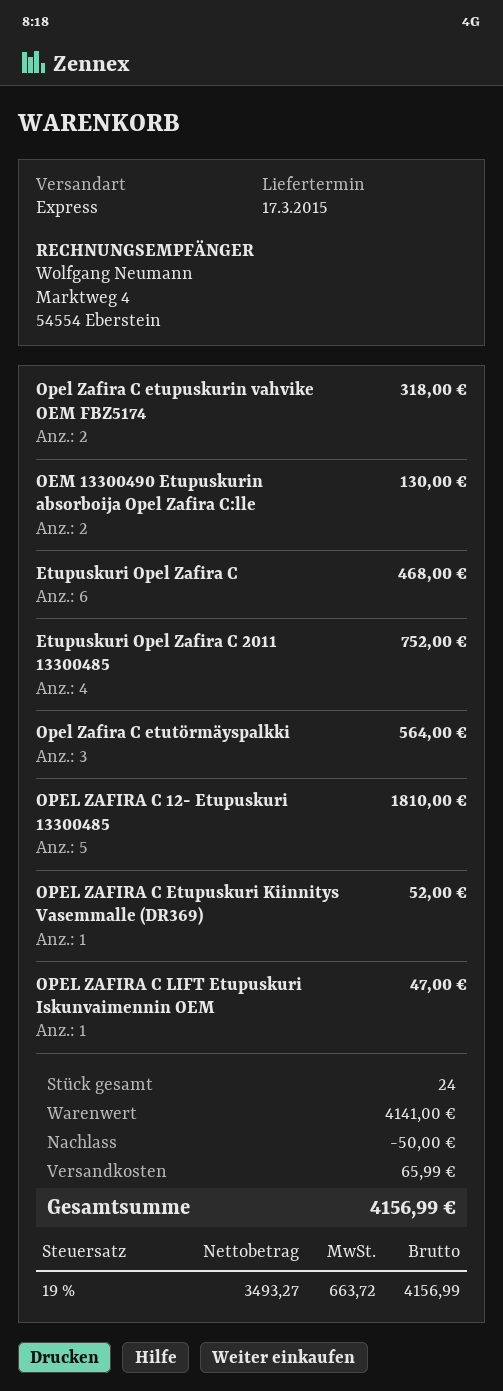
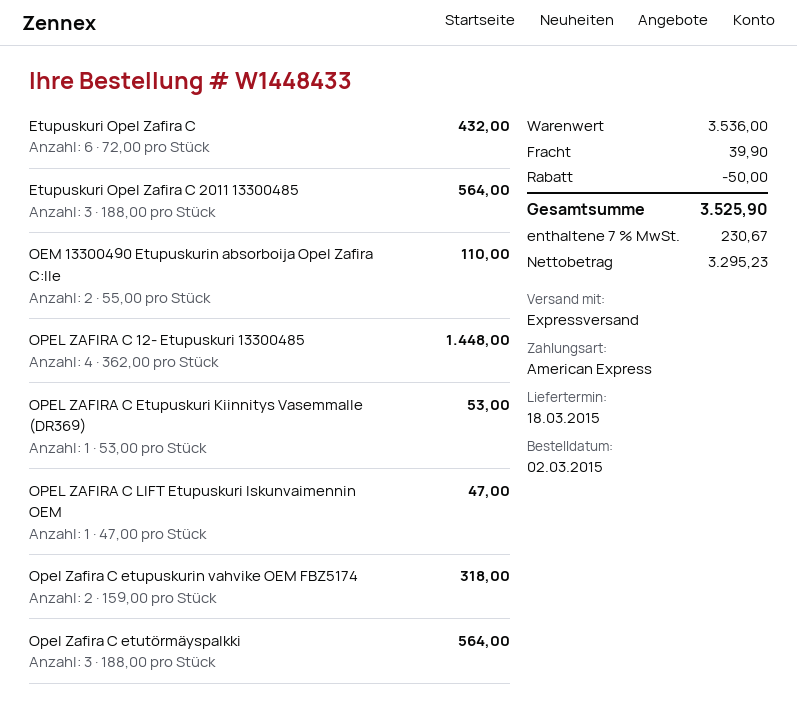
delivery date: 2015-03-17 -> 2015-03-18
OEM 13300490 Etupuskurin absorboija Opel Zafira C:lle: 2 for 130.00 -> 2 for 110.00
Etupuskuri Opel Zafira C: 6 for 468.00 -> 6 for 432.00
Etupuskuri Opel Zafira C 2011 13300485: 4 for 752.00 -> 3 for 564.00
OPEL ZAFIRA C 12- Etupuskuri 13300485: 5 for 1810.00 -> 4 for 1448.00
OPEL ZAFIRA C Etupuskuri Kiinnitys Vasemmalle (DR369): 1 for 52.00 -> 1 for 53.00
subtotal: 4141.00 -> 3536.00
shipping: 65.99 -> 39.90
net: 3493.27 -> 3295.23
tax: 19% = 663.72 -> 7% = 230.67
total: 4156.99 -> 3525.90

